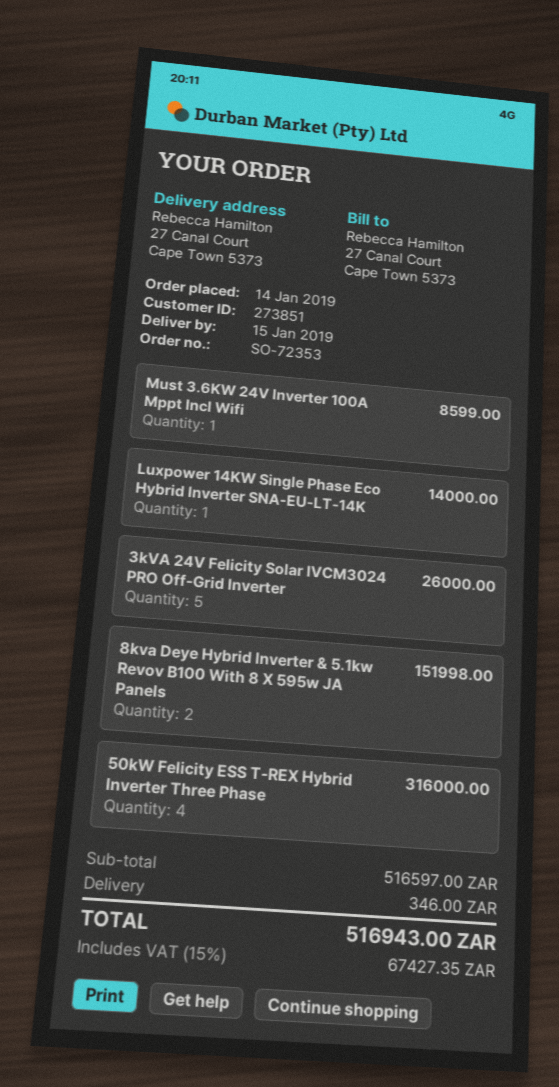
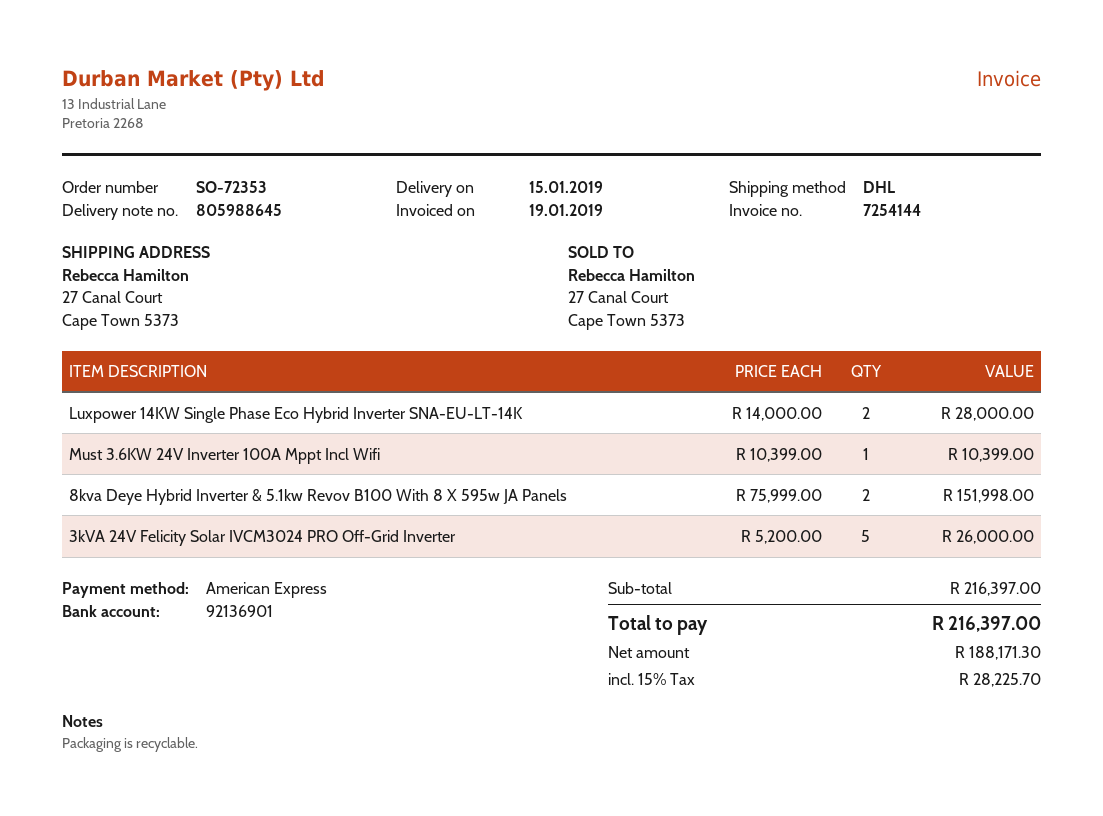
Must 3.6KW 24V Inverter 100A Mppt Incl Wifi: 1 for 8599.00 -> 1 for 10399.00
Luxpower 14KW Single Phase Eco Hybrid Inverter SNA-EU-LT-14K: 1 for 14000.00 -> 2 for 28000.00
50kW Felicity ESS T-REX Hybrid Inverter Three Phase: 4 for 316000.00 -> none
subtotal: 516597.00 -> 216397.00
shipping: 346.00 -> none
tax: 15% = 67427.35 -> 15% = 28225.70
total: 516943.00 -> 216397.00

